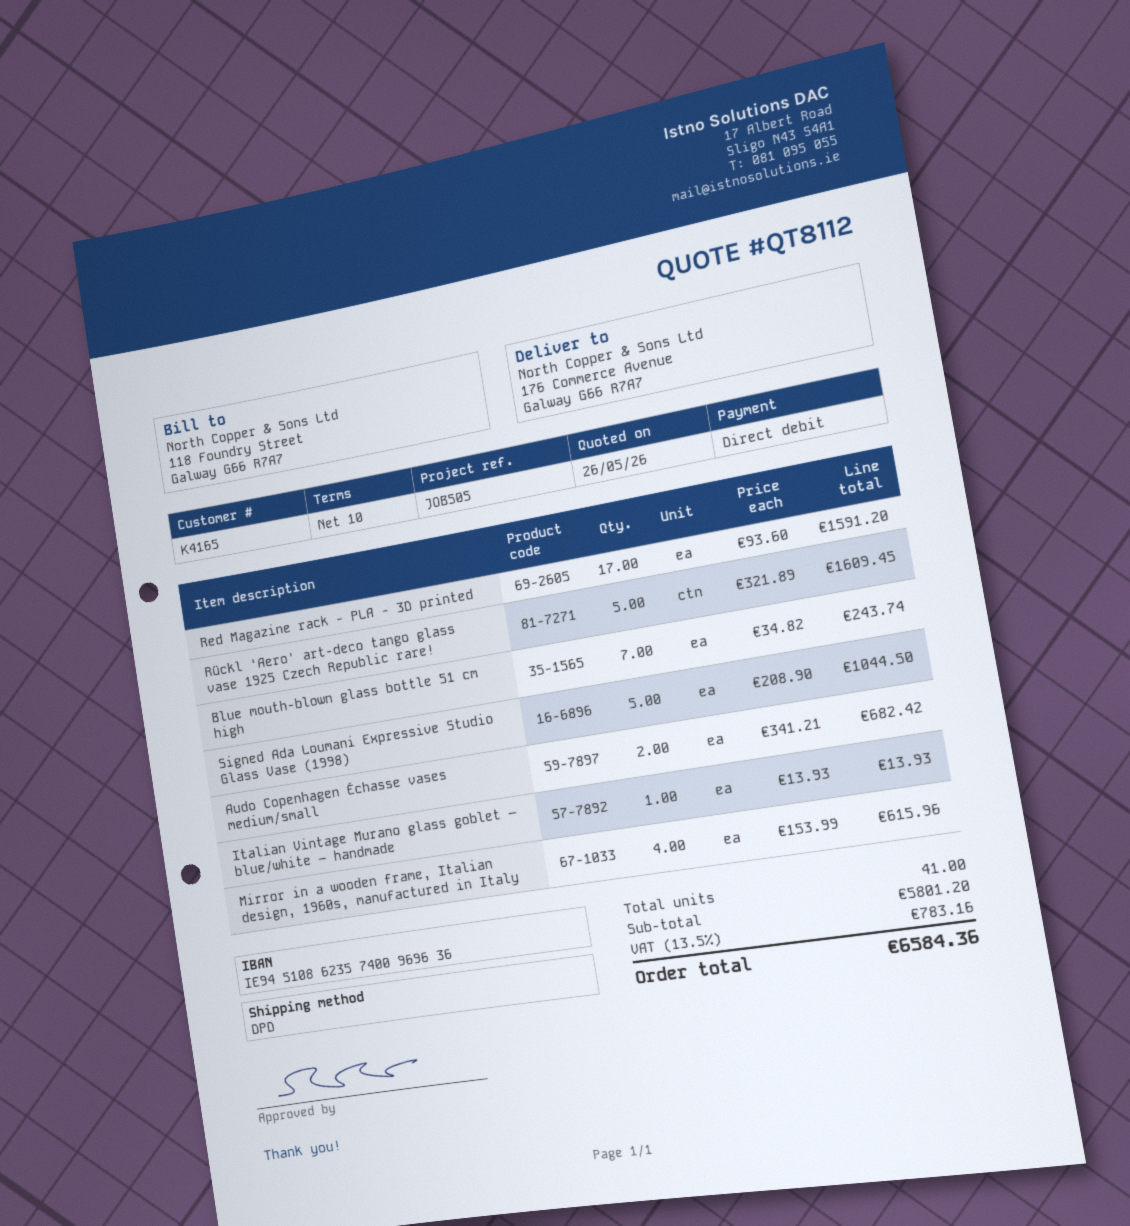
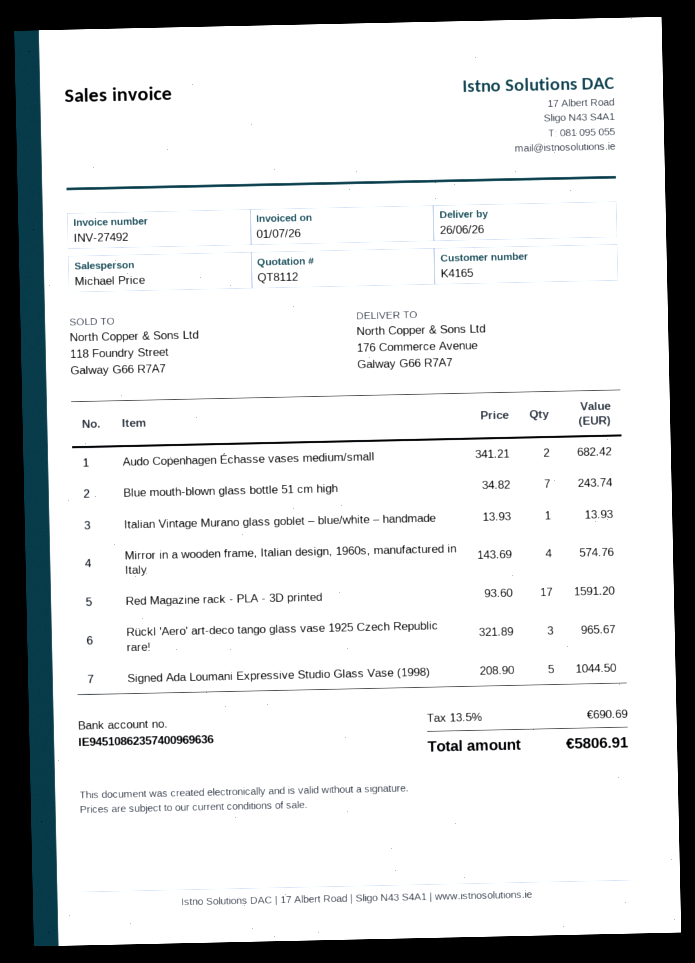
Rückl 'Aero' art-deco tango glass vase 1925 Czech Republic rare!: 5 x 321.89 = 1609.45 -> 3 x 321.89 = 965.67
Mirror in a wooden frame, Italian design, 1960s, manufactured in Italy: 4 x 153.99 = 615.96 -> 4 x 143.69 = 574.76
tax: 13.5% = 783.16 -> 13.5% = 690.69
total: 6584.36 -> 5806.91

